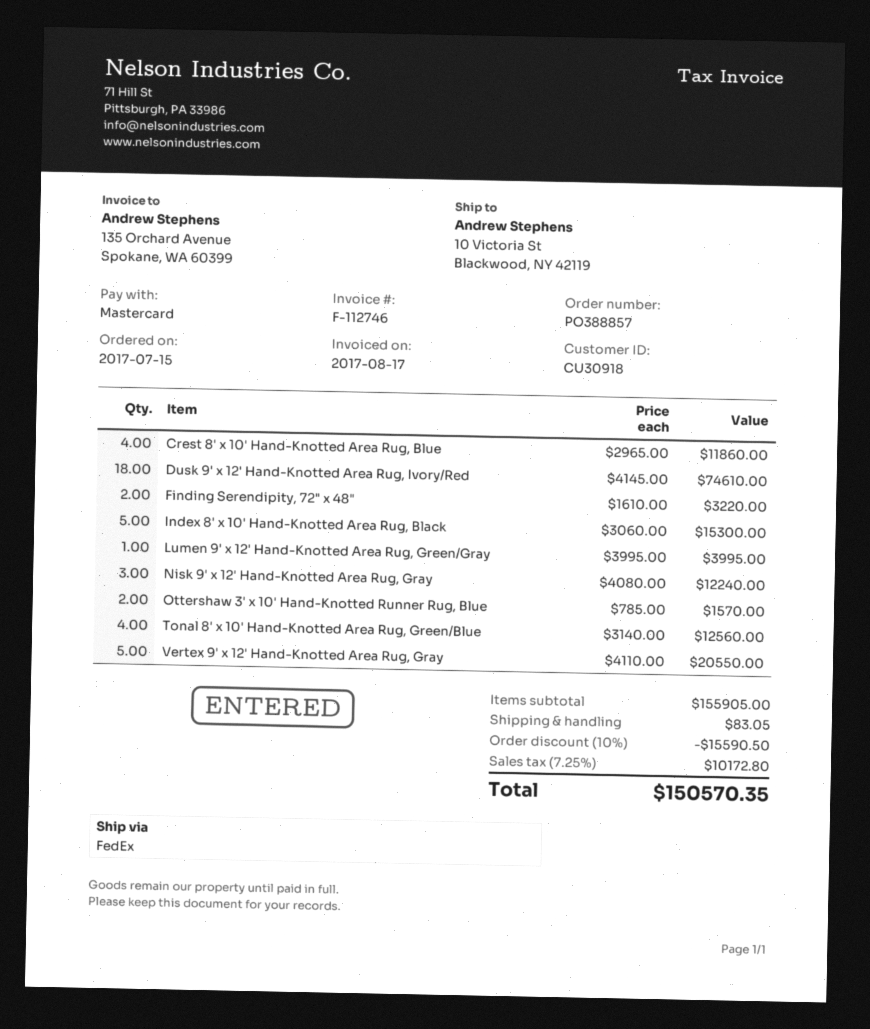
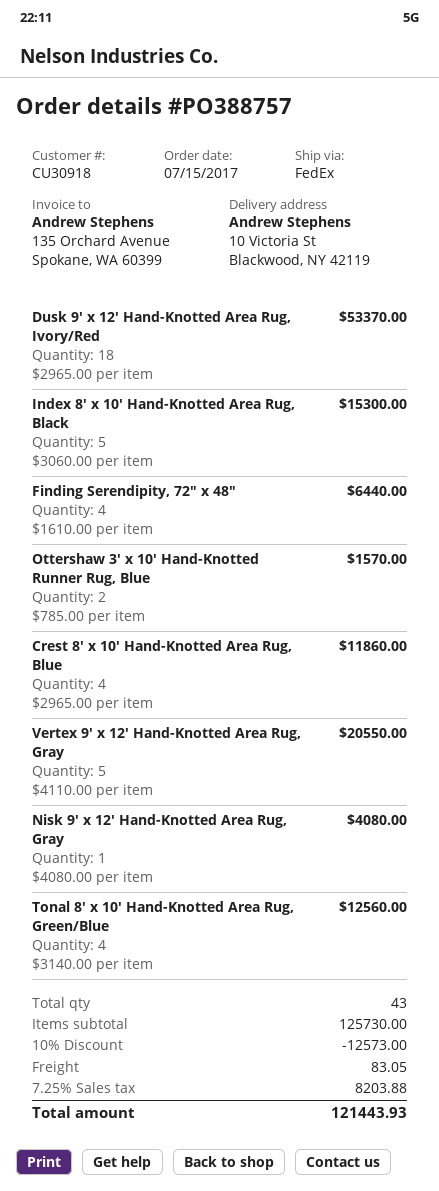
order number: PO388857 -> PO388757
Dusk 9' x 12' Hand-Knotted Area Rug, Ivory/Red: 18 x 4145.00 = 74610.00 -> 18 x 2965.00 = 53370.00
Finding Serendipity, 72" x 48": 2 x 1610.00 = 3220.00 -> 4 x 1610.00 = 6440.00
Lumen 9' x 12' Hand-Knotted Area Rug, Green/Gray: 1 x 3995.00 = 3995.00 -> none
Nisk 9' x 12' Hand-Knotted Area Rug, Gray: 3 x 4080.00 = 12240.00 -> 1 x 4080.00 = 4080.00
subtotal: 155905.00 -> 125730.00
discount: 10% = 15590.50 -> 10% = 12573.00
tax: 7.25% = 10172.80 -> 7.25% = 8203.88
total: 150570.35 -> 121443.93

